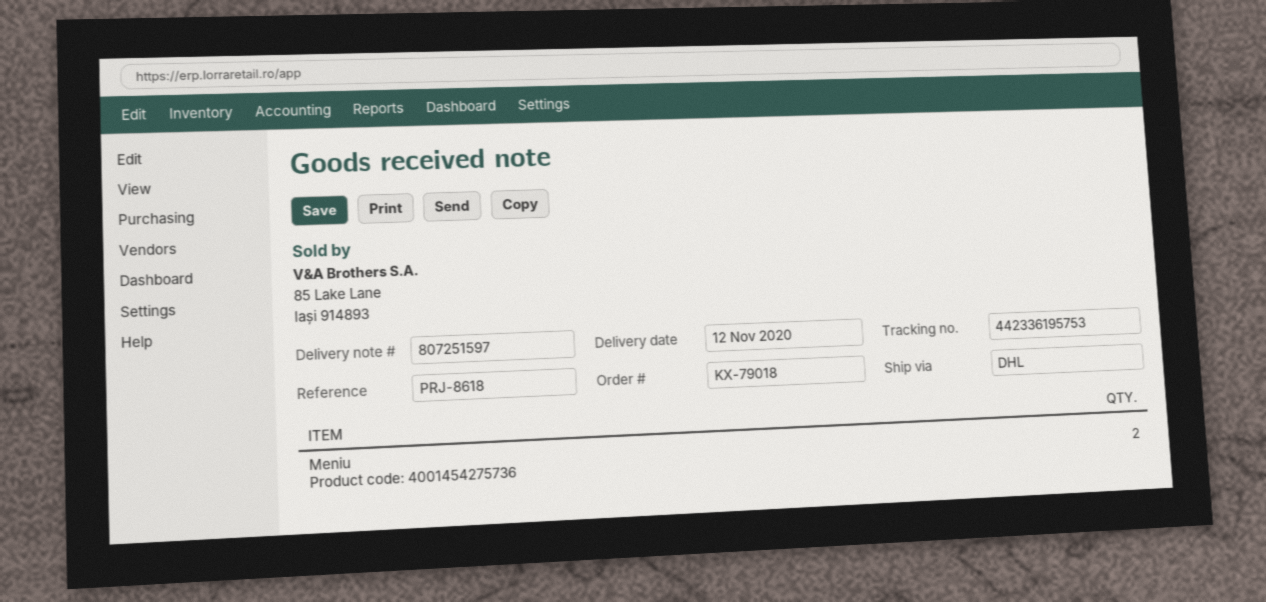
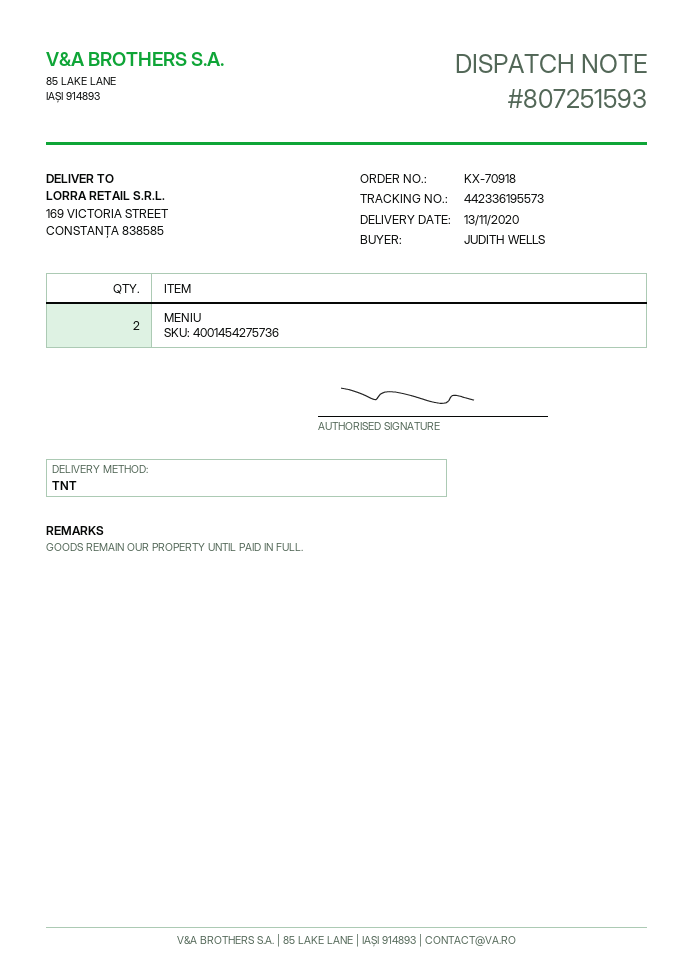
order number: KX-79018 -> KX-70918
delivery note number: 807251597 -> 807251593
delivery date: 2020-11-12 -> 2020-11-13
shipping method: DHL -> TNT
tracking number: 442336195753 -> 442336195573

